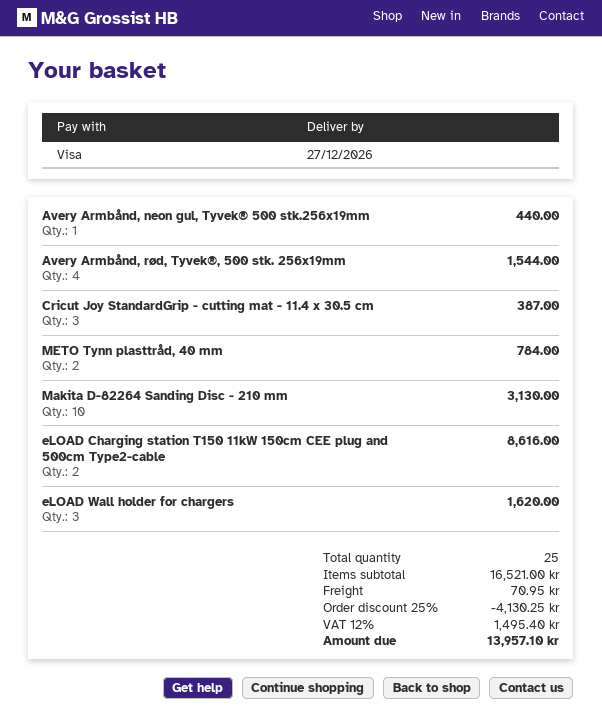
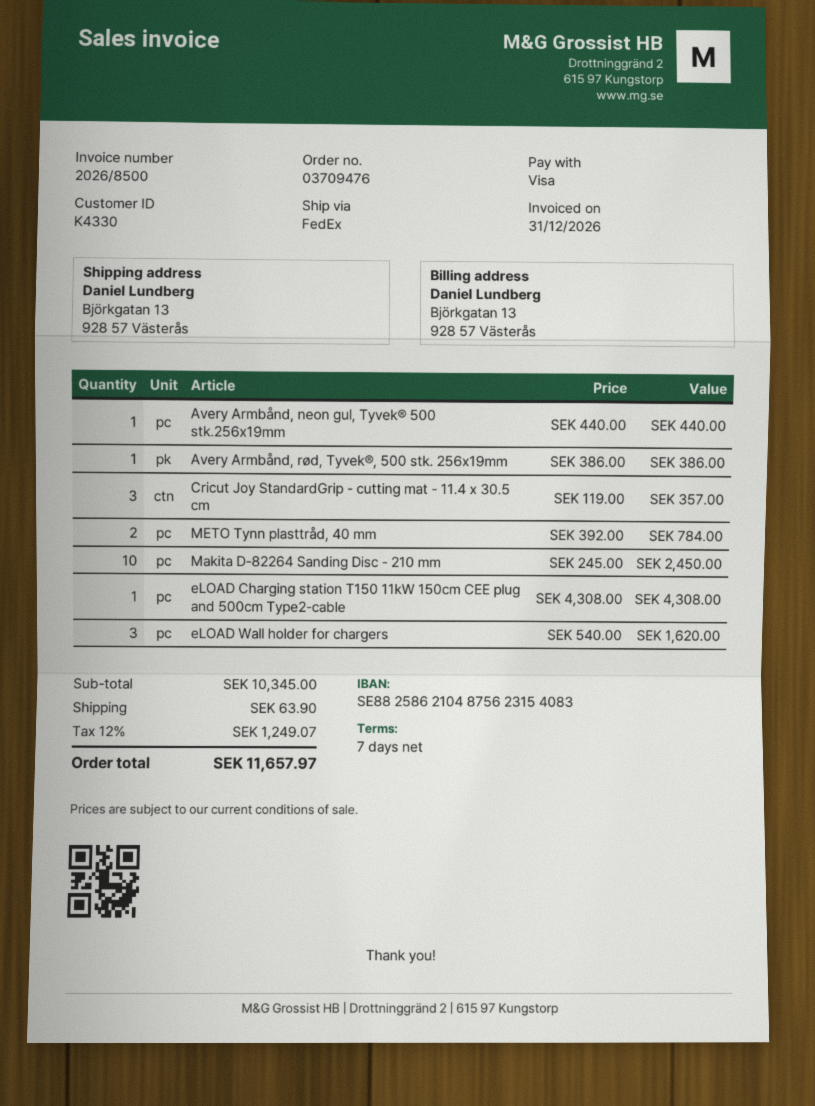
Avery Armbånd, rød, Tyvek®, 500 stk. 256x19mm: 4 for 1544.00 -> 1 for 386.00
Cricut Joy StandardGrip - cutting mat - 11.4 x 30.5 cm: 3 for 387.00 -> 3 for 357.00
Makita D-82264 Sanding Disc - 210 mm: 10 for 3130.00 -> 10 for 2450.00
eLOAD Charging station T150 11kW 150cm CEE plug and 500cm Type2-cable: 2 for 8616.00 -> 1 for 4308.00
subtotal: 16521.00 -> 10345.00
discount: 25% = 4130.25 -> none
shipping: 70.95 -> 63.90
tax: 12% = 1495.40 -> 12% = 1249.07
total: 13957.10 -> 11657.97

